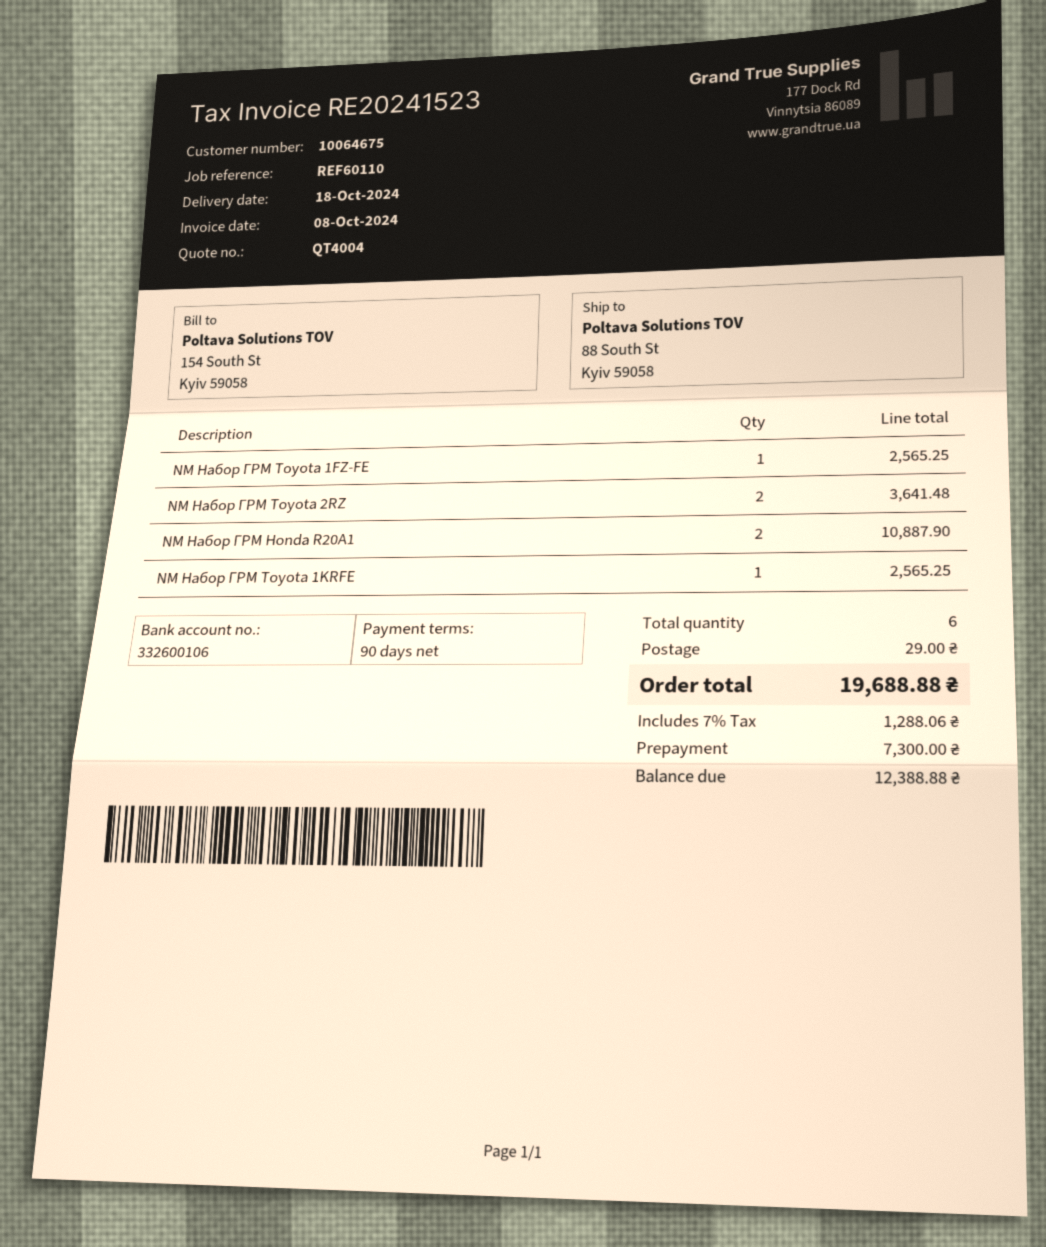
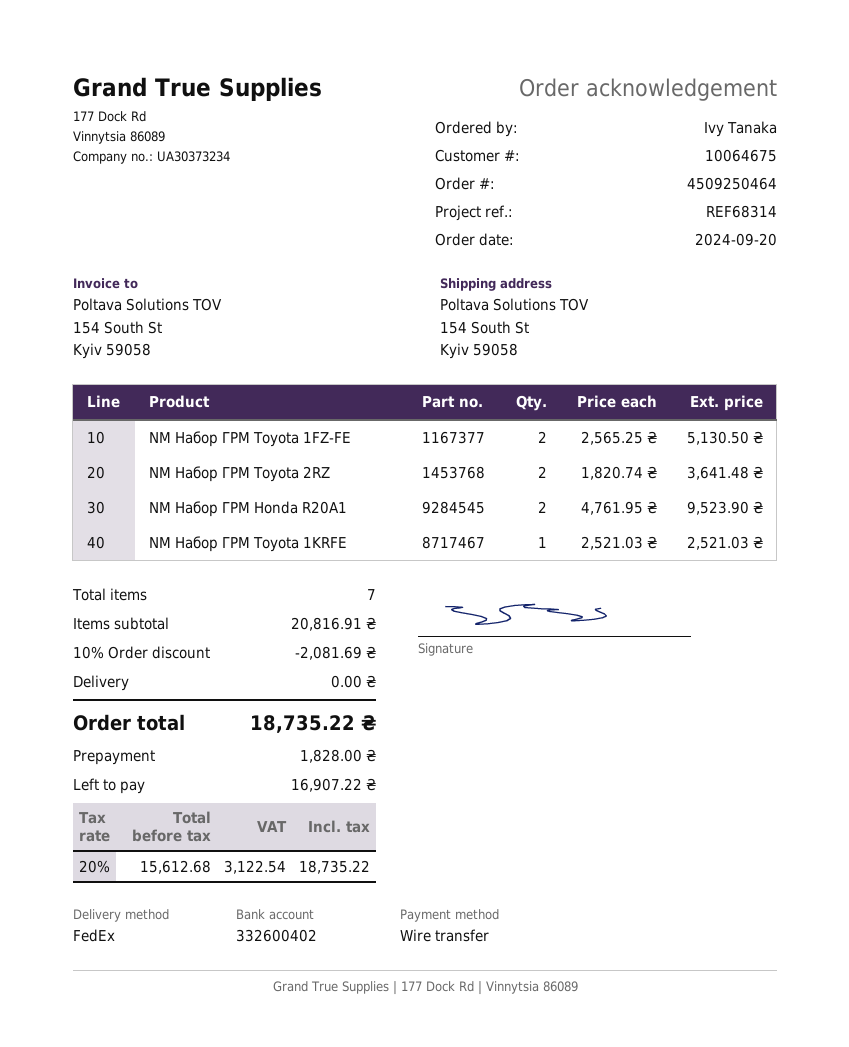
reference: REF60110 -> REF68314
bank account: 332600106 -> 332600402
ship to: 88 South St, Kyiv 59058 -> 154 South St, Kyiv 59058
NM Набор ГРМ Toyota 1FZ-FE: 1 for 2565.25 -> 2 for 5130.50
NM Набор ГРМ Honda R20A1: 2 for 10887.90 -> 2 for 9523.90
NM Набор ГРМ Toyota 1KRFE: 1 for 2565.25 -> 1 for 2521.03
total quantity: 6 -> 7
discount: none -> 10% = 2081.69
shipping: 29.00 -> 0.00
tax: 7% = 1288.06 -> 20% = 3122.54
total: 19688.88 -> 18735.22
deposit: 7300.00 -> 1828.00
balance: 12388.88 -> 16907.22

